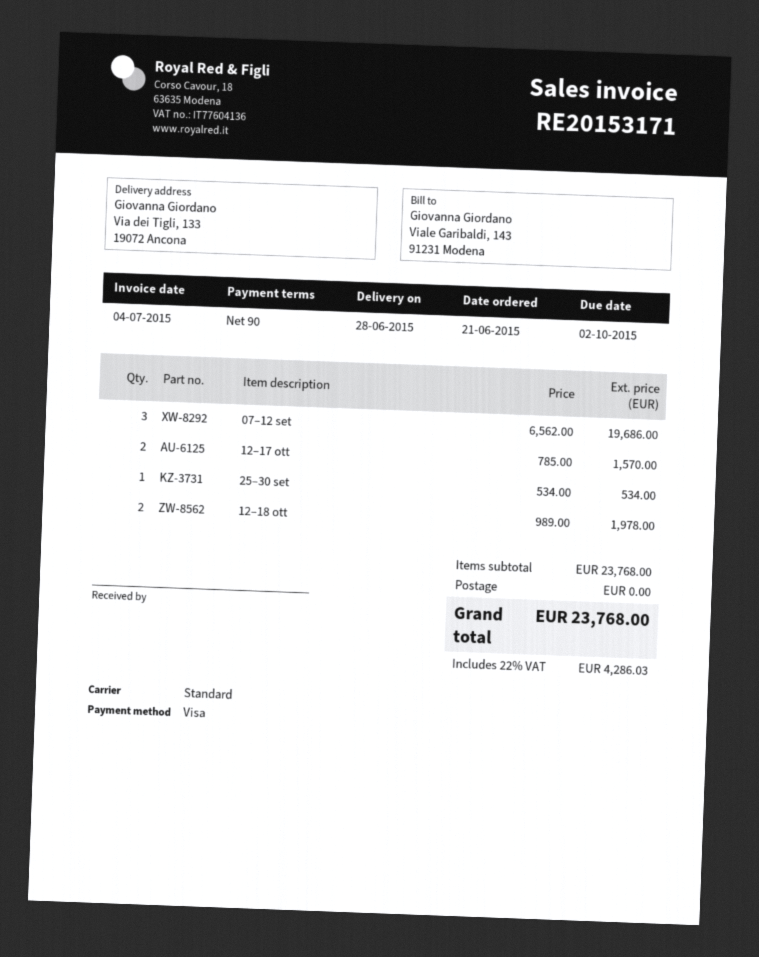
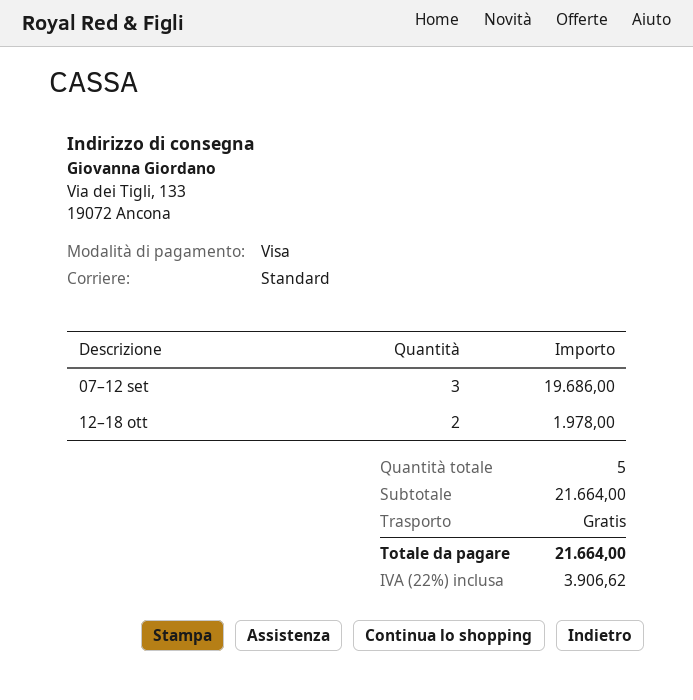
12–17 ott: 2 for 1570.00 -> none
25–30 set: 1 for 534.00 -> none
subtotal: 23768.00 -> 21664.00
tax: 22% = 4286.03 -> 22% = 3906.62
total: 23768.00 -> 21664.00

